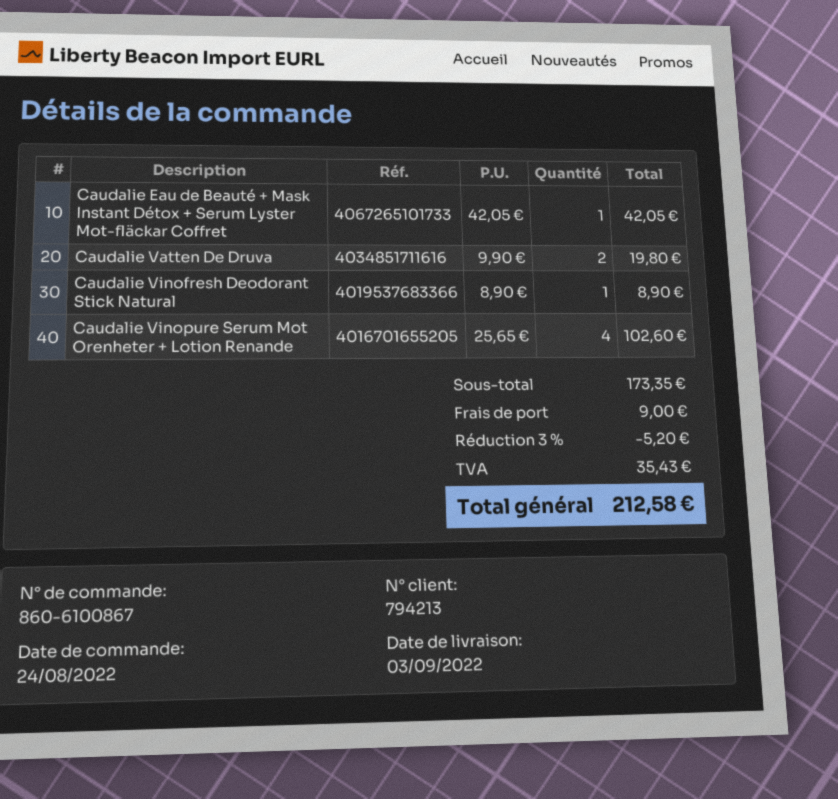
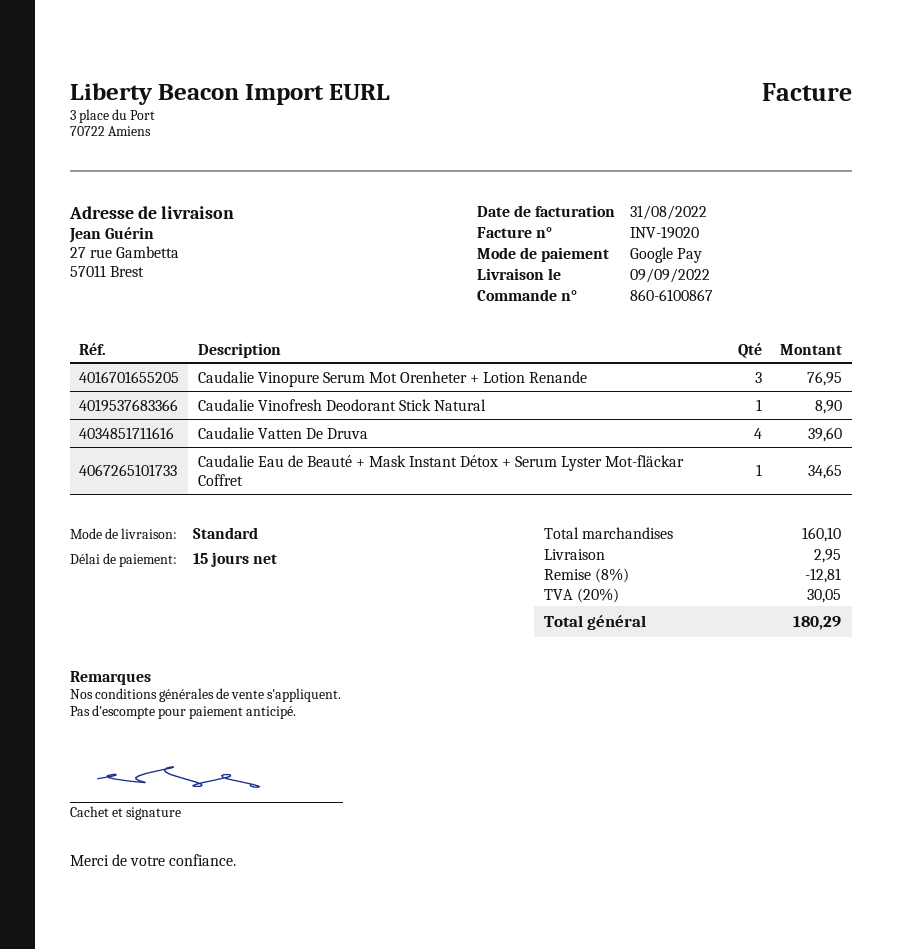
delivery date: 2022-09-03 -> 2022-09-09
Caudalie Eau de Beauté + Mask Instant Détox + Serum Lyster Mot-fläckar Coffret: 1 for 42.05 -> 1 for 34.65
Caudalie Vatten De Druva: 2 for 19.80 -> 4 for 39.60
Caudalie Vinopure Serum Mot Orenheter + Lotion Renande: 4 for 102.60 -> 3 for 76.95
subtotal: 173.35 -> 160.10
discount: 3% = 5.20 -> 8% = 12.81
shipping: 9.00 -> 2.95
tax: 35.43 -> 30.05
total: 212.58 -> 180.29

